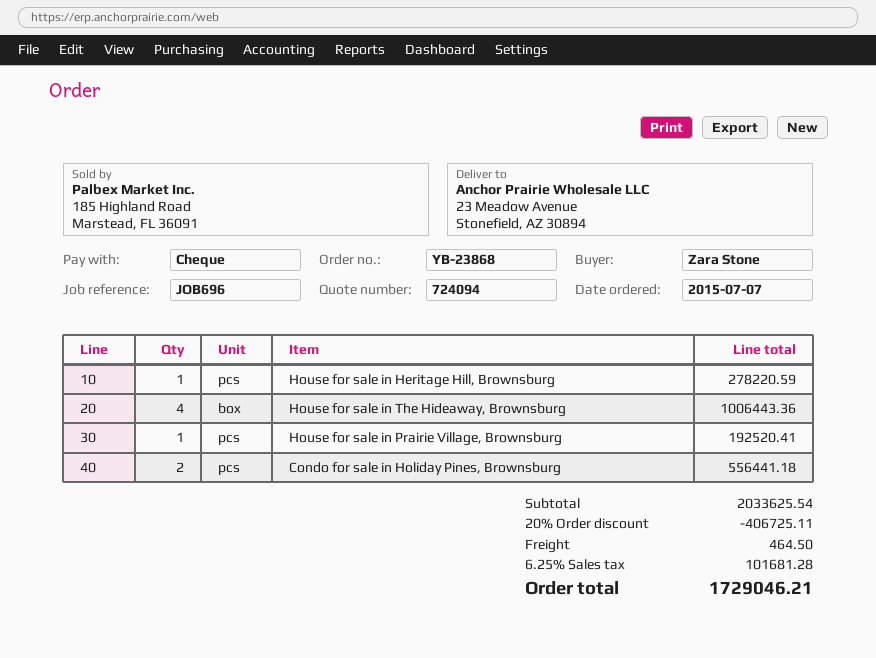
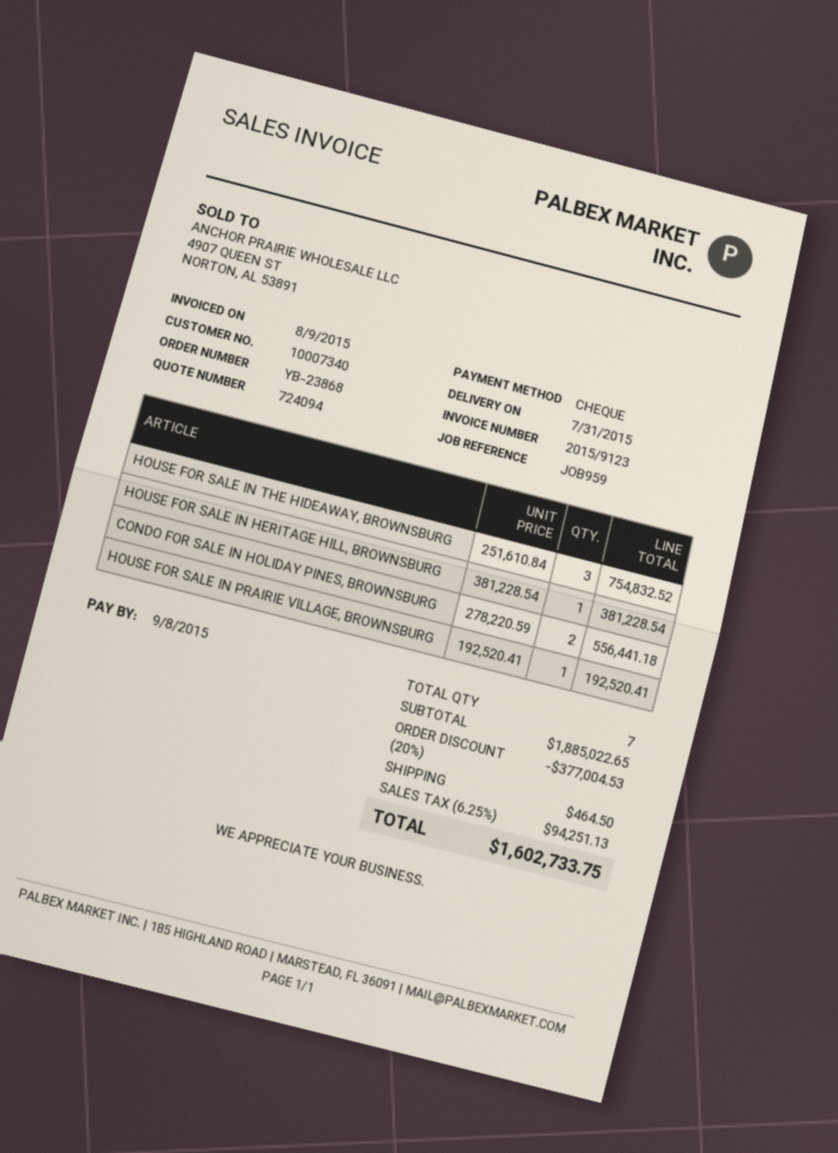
reference: JOB696 -> JOB959
House for sale in Heritage Hill, Brownsburg: 1 for 278220.59 -> 1 for 381228.54
House for sale in The Hideaway, Brownsburg: 4 for 1006443.36 -> 3 for 754832.52
subtotal: 2033625.54 -> 1885022.65
discount: 20% = 406725.11 -> 20% = 377004.53
tax: 6.25% = 101681.28 -> 6.25% = 94251.13
total: 1729046.21 -> 1602733.75

